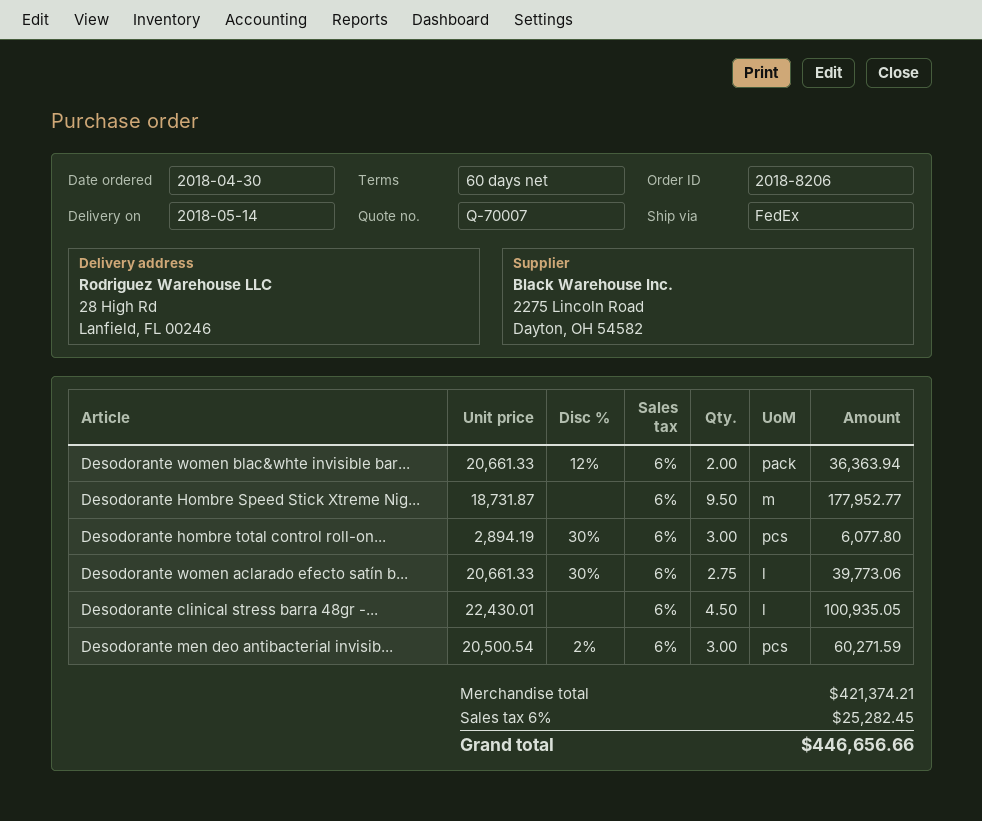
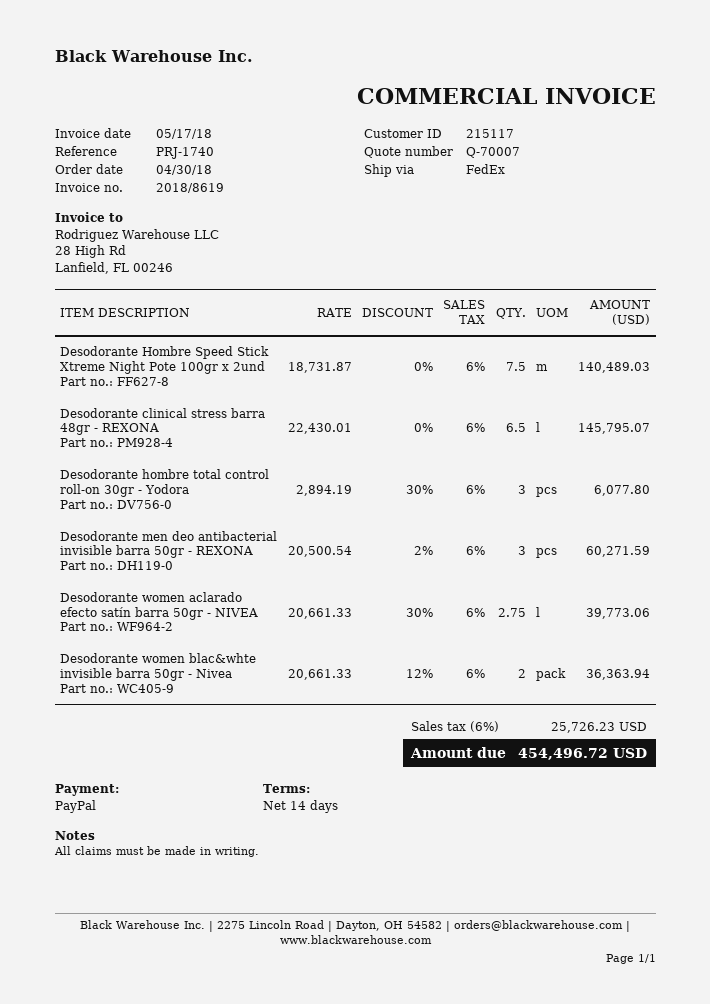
payment terms: 60 days -> 14 days
Desodorante Hombre Speed Stick Xtreme Nig...: 9.5 x 18731.87 = 177952.77 -> 7.5 x 18731.87 = 140489.03
Desodorante clinical stress barra 48gr -...: 4.5 x 22430.01 = 100935.05 -> 6.5 x 22430.01 = 145795.07
tax: 6% = 25282.45 -> 6% = 25726.23
total: 446656.66 -> 454496.72

